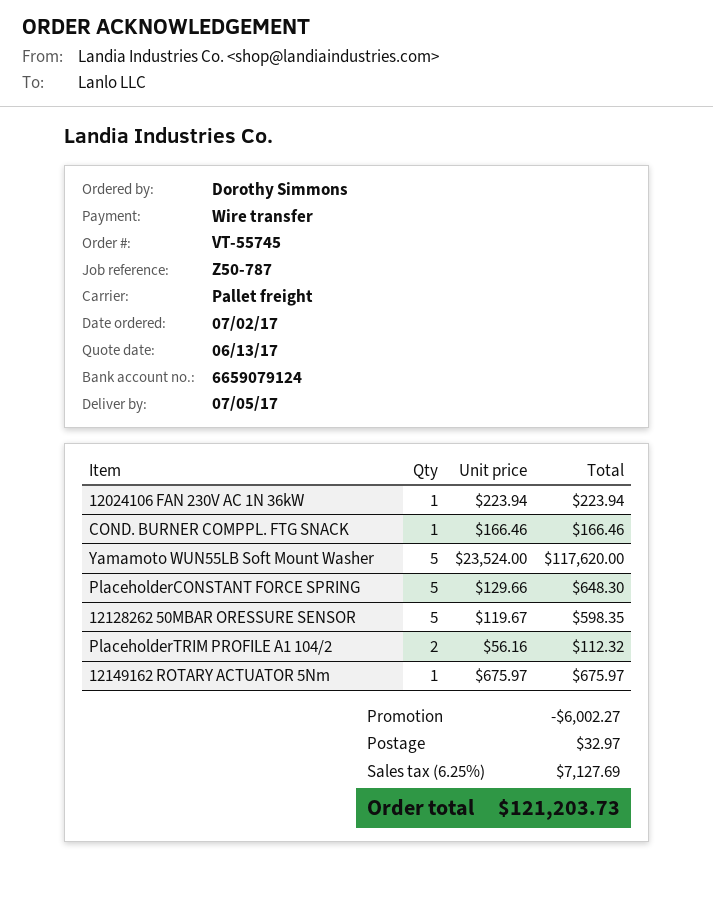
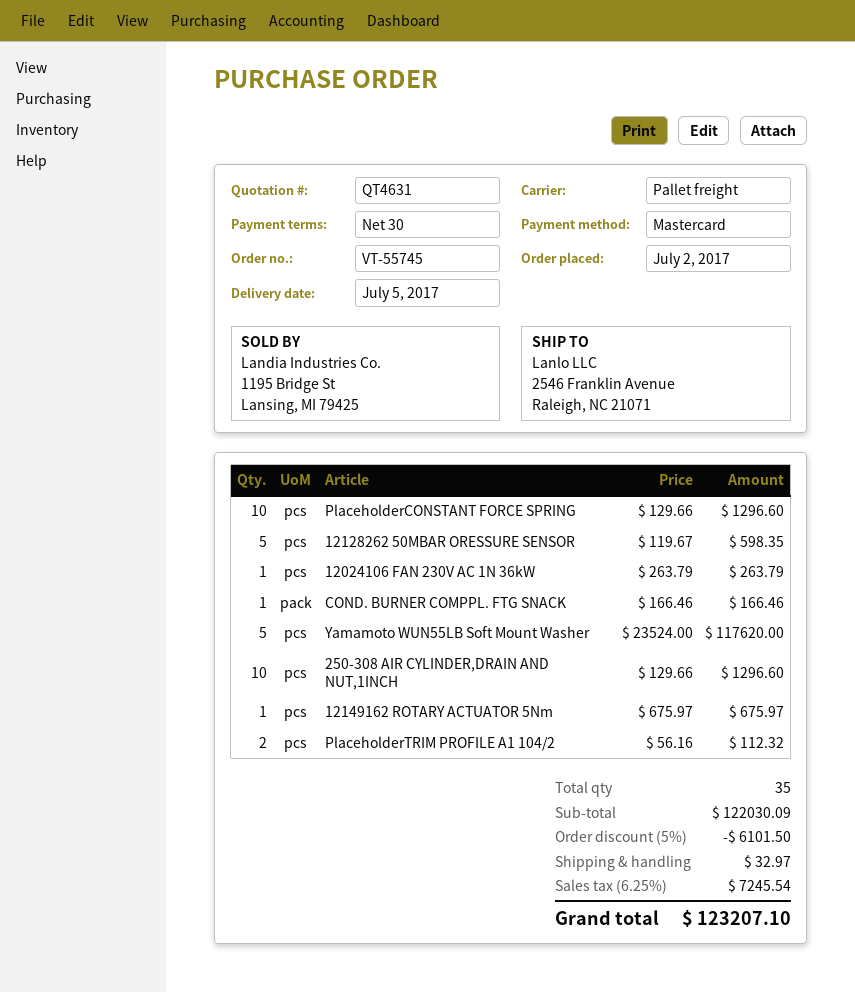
payment method: bank transfer -> Mastercard
12024106 FAN 230V AC 1N 36kW: 1 x 223.94 = 223.94 -> 1 x 263.79 = 263.79
PlaceholderCONSTANT FORCE SPRING: 5 x 129.66 = 648.30 -> 10 x 129.66 = 1296.60
250-308 AIR CYLINDER,DRAIN AND NUT,1INCH: none -> 10 x 129.66 = 1296.60
discount: 6002.27 -> 6101.50
tax: 6.25% = 7127.69 -> 6.25% = 7245.54
total: 121203.73 -> 123207.10

